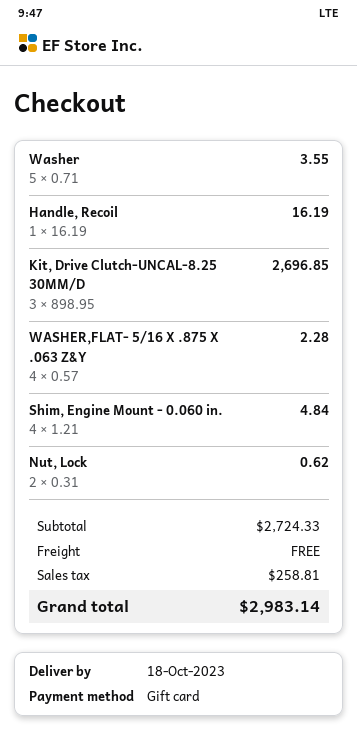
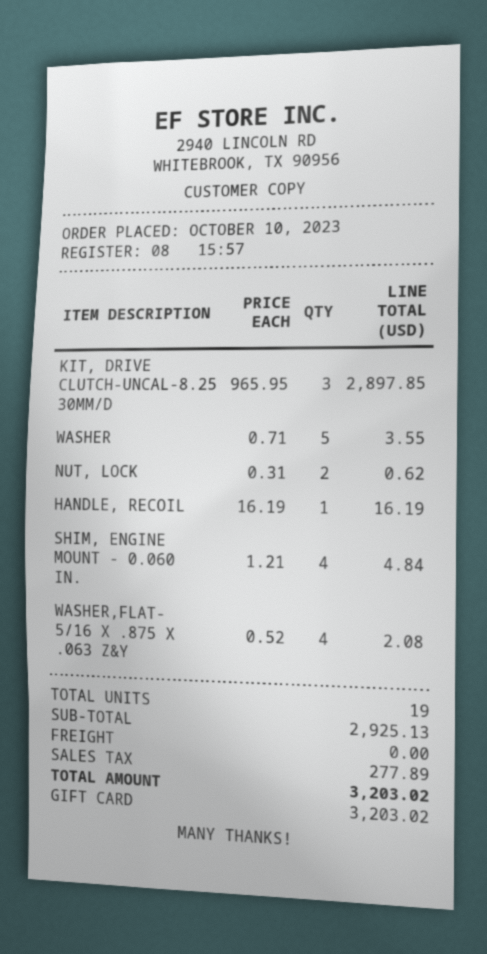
Kit, Drive Clutch-UNCAL-8.25 30MM/D: 3 x 898.95 = 2696.85 -> 3 x 965.95 = 2897.85
WASHER,FLAT- 5/16 X .875 X .063 Z&Y: 4 x 0.57 = 2.28 -> 4 x 0.52 = 2.08
subtotal: 2724.33 -> 2925.13
tax: 258.81 -> 277.89
total: 2983.14 -> 3203.02

